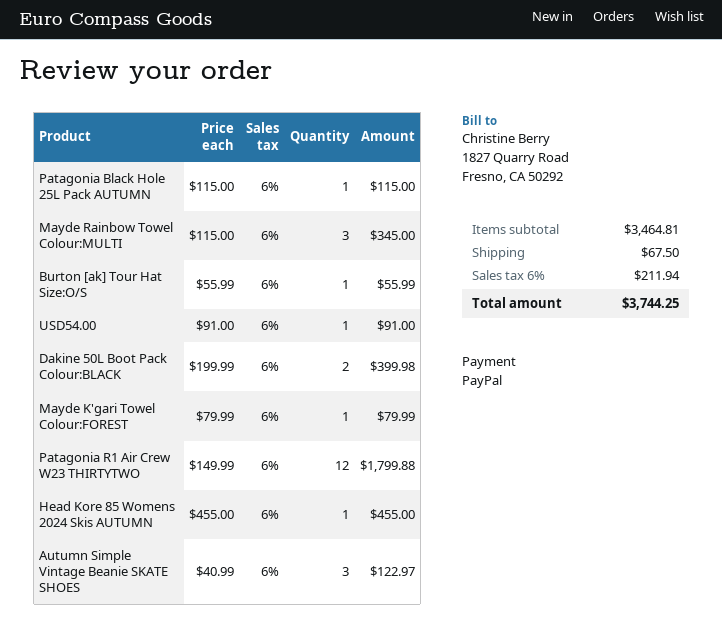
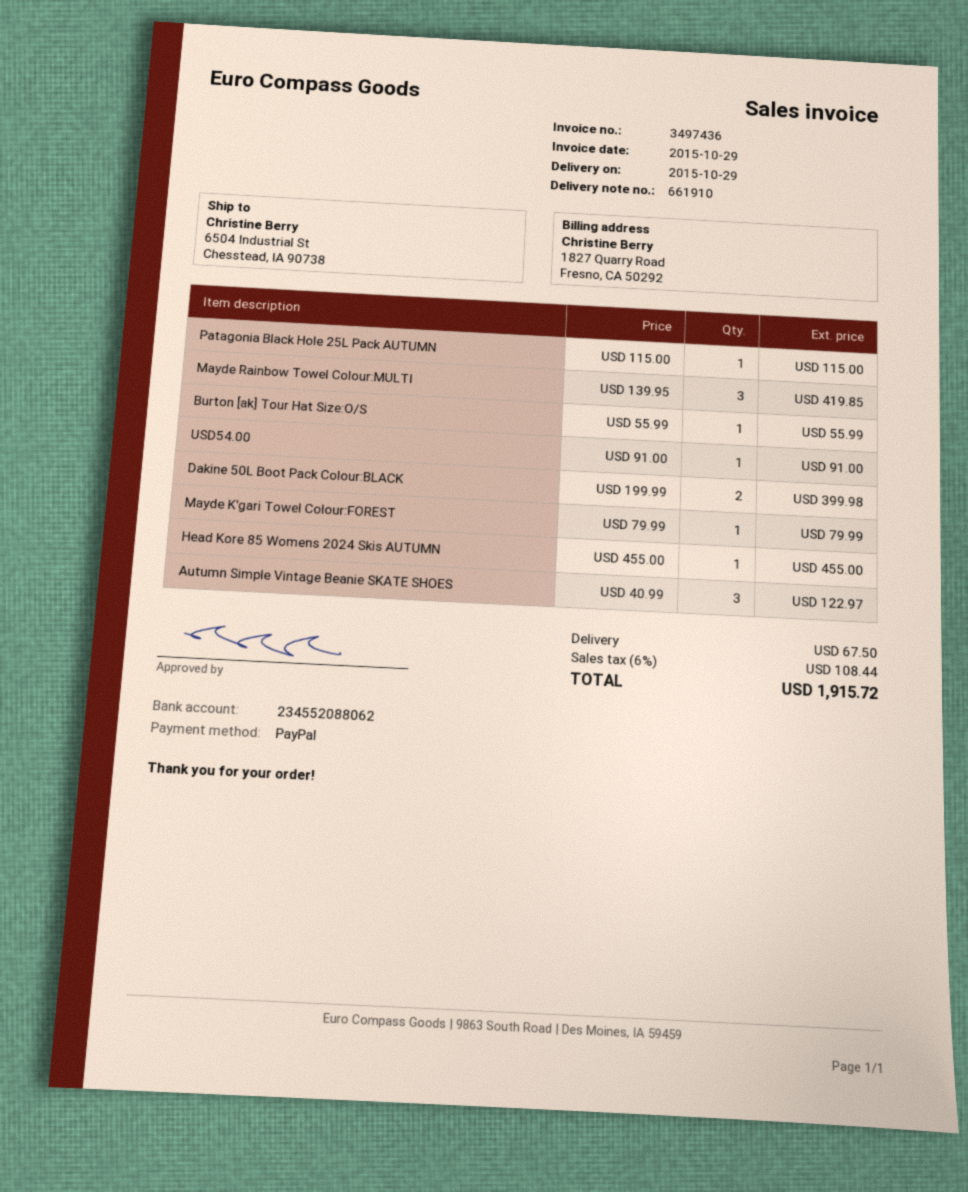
Mayde Rainbow Towel Colour:MULTI: 3 x 115.00 = 345.00 -> 3 x 139.95 = 419.85
Patagonia R1 Air Crew W23 THIRTYTWO: 12 x 149.99 = 1799.88 -> none
tax: 6% = 211.94 -> 6% = 108.44
total: 3744.25 -> 1915.72

